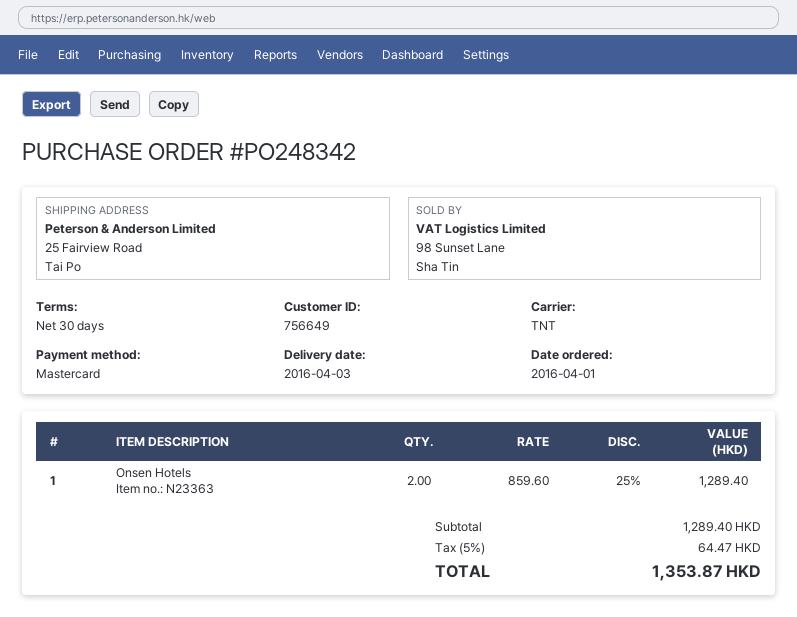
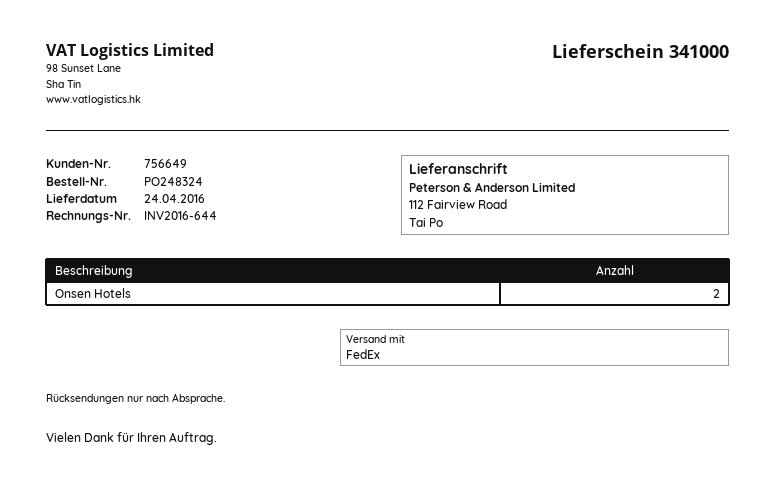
order number: PO248342 -> PO248324
delivery date: 2016-04-03 -> 2016-04-24
shipping method: TNT -> FedEx
ship to: 25 Fairview Road, Tai Po -> 112 Fairview Road, Tai Po

